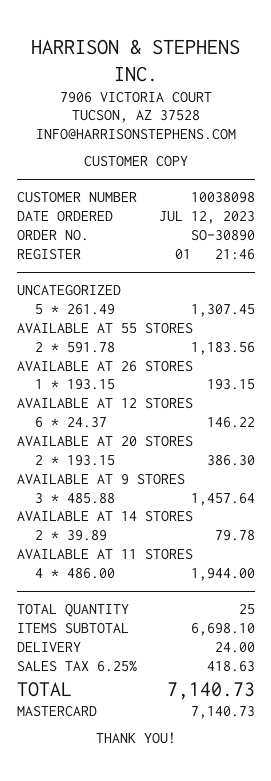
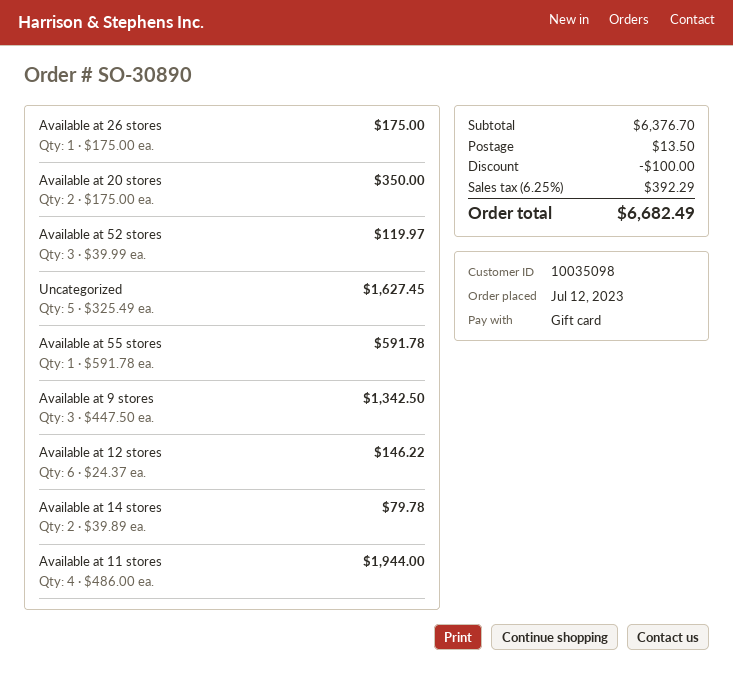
customer number: 10038098 -> 10035098
payment method: Mastercard -> gift card
UNCATEGORIZED: 5 x 261.49 = 1307.45 -> 5 x 325.49 = 1627.45
AVAILABLE AT 55 STORES: 2 x 591.78 = 1183.56 -> 1 x 591.78 = 591.78
AVAILABLE AT 26 STORES: 1 x 193.15 = 193.15 -> 1 x 175.00 = 175.00
AVAILABLE AT 20 STORES: 2 x 193.15 = 386.30 -> 2 x 175.00 = 350.00
AVAILABLE AT 9 STORES: 3 x 485.88 = 1457.64 -> 3 x 447.50 = 1342.50
Available at 52 stores: none -> 3 x 39.99 = 119.97
subtotal: 6698.10 -> 6376.70
discount: none -> 100.00
shipping: 24.00 -> 13.50
tax: 6.25% = 418.63 -> 6.25% = 392.29
total: 7140.73 -> 6682.49

